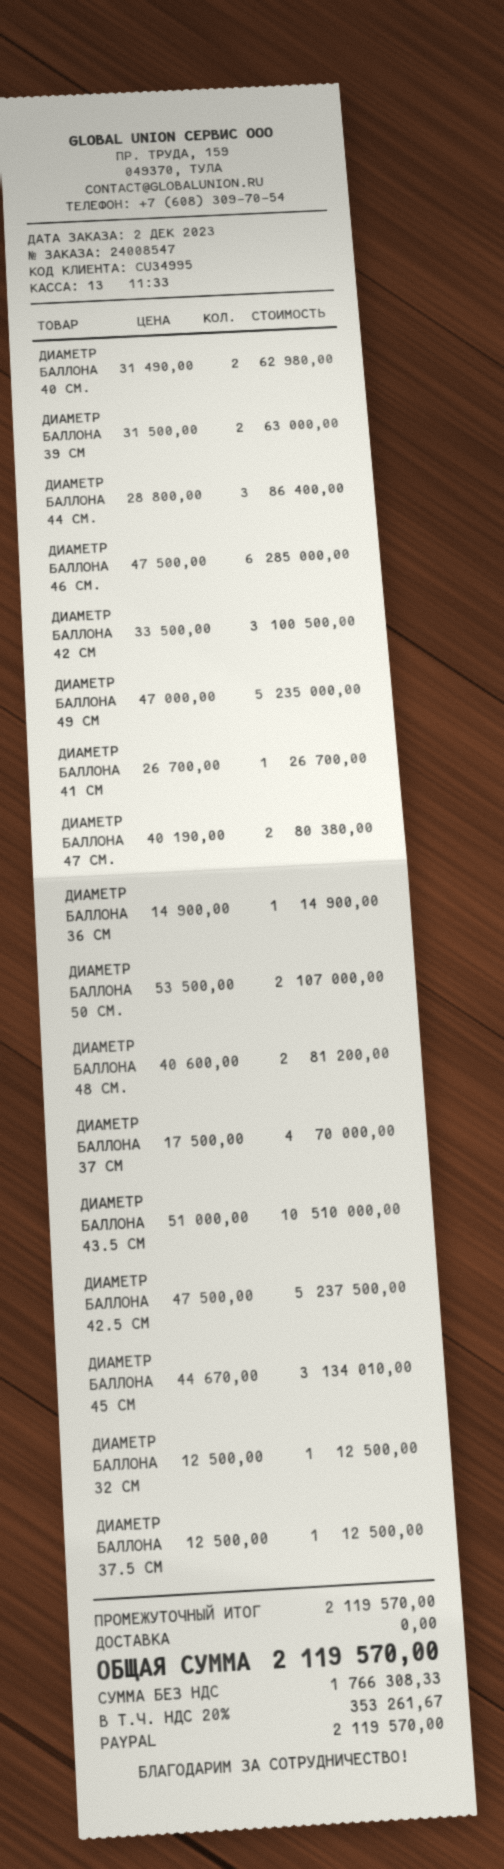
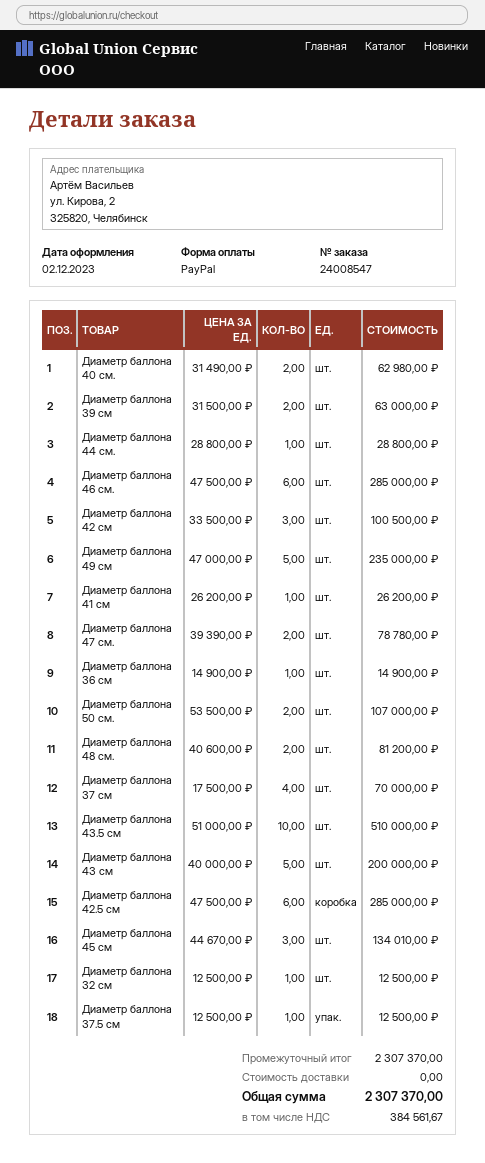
ДИАМЕТР БАЛЛОНА 44 СМ.: 3 x 28800.00 = 86400.00 -> 1 x 28800.00 = 28800.00
ДИАМЕТР БАЛЛОНА 41 СМ: 1 x 26700.00 = 26700.00 -> 1 x 26200.00 = 26200.00
ДИАМЕТР БАЛЛОНА 47 СМ.: 2 x 40190.00 = 80380.00 -> 2 x 39390.00 = 78780.00
ДИАМЕТР БАЛЛОНА 42.5 СМ: 5 x 47500.00 = 237500.00 -> 6 x 47500.00 = 285000.00
Диаметр баллона 43 см: none -> 5 x 40000.00 = 200000.00
subtotal: 2119570.00 -> 2307370.00
tax: 353261.67 -> 384561.67
total: 2119570.00 -> 2307370.00

